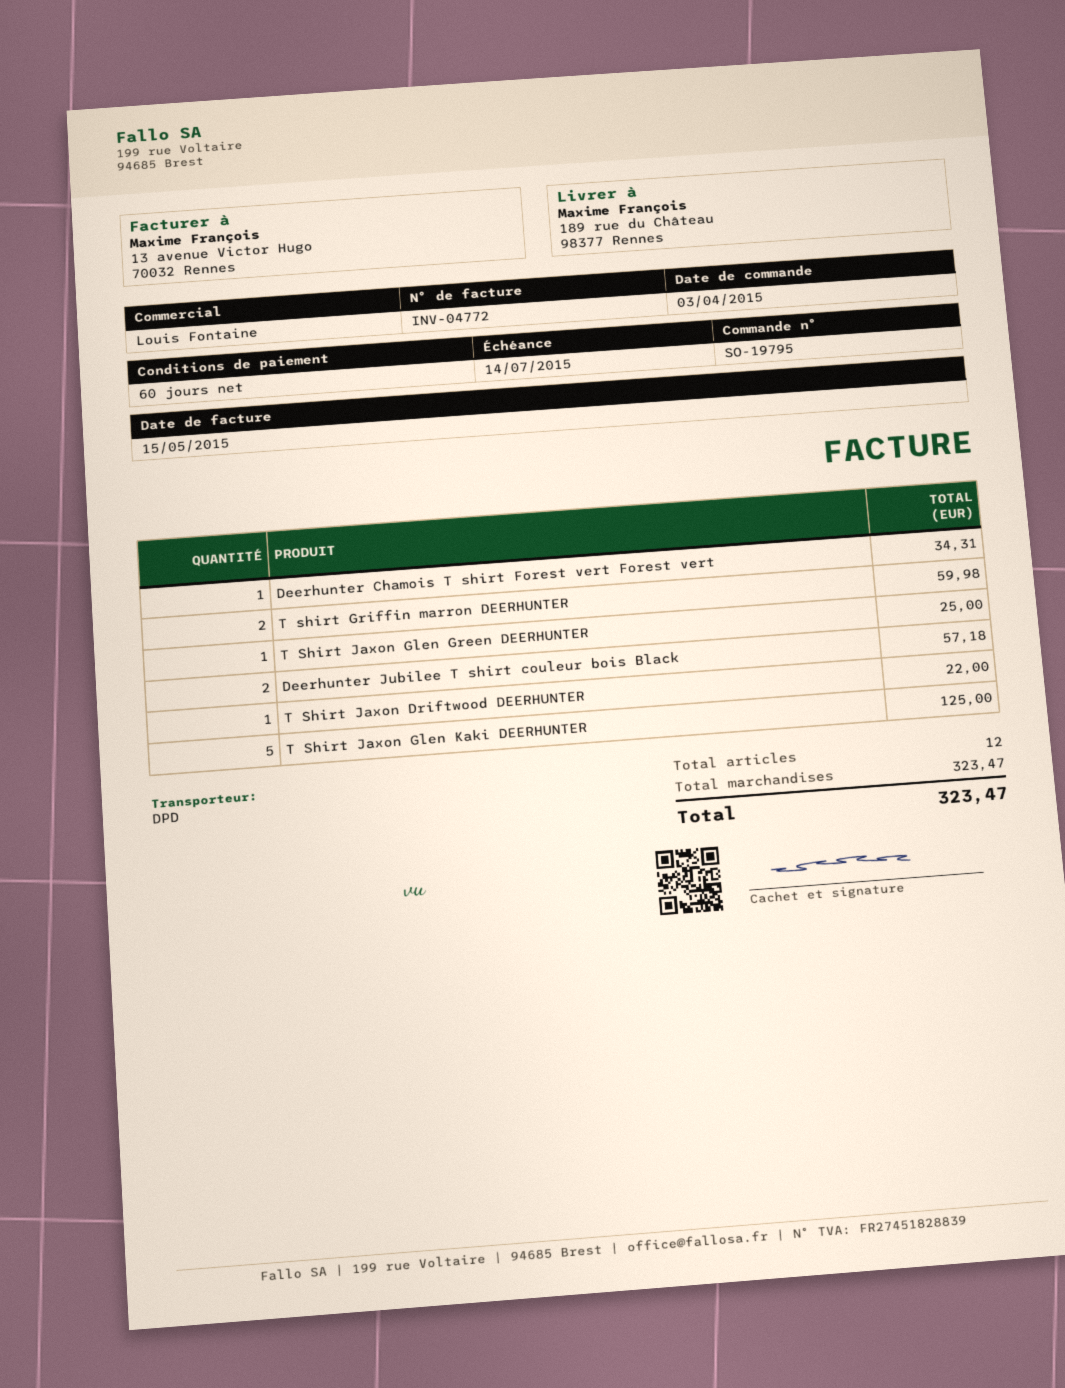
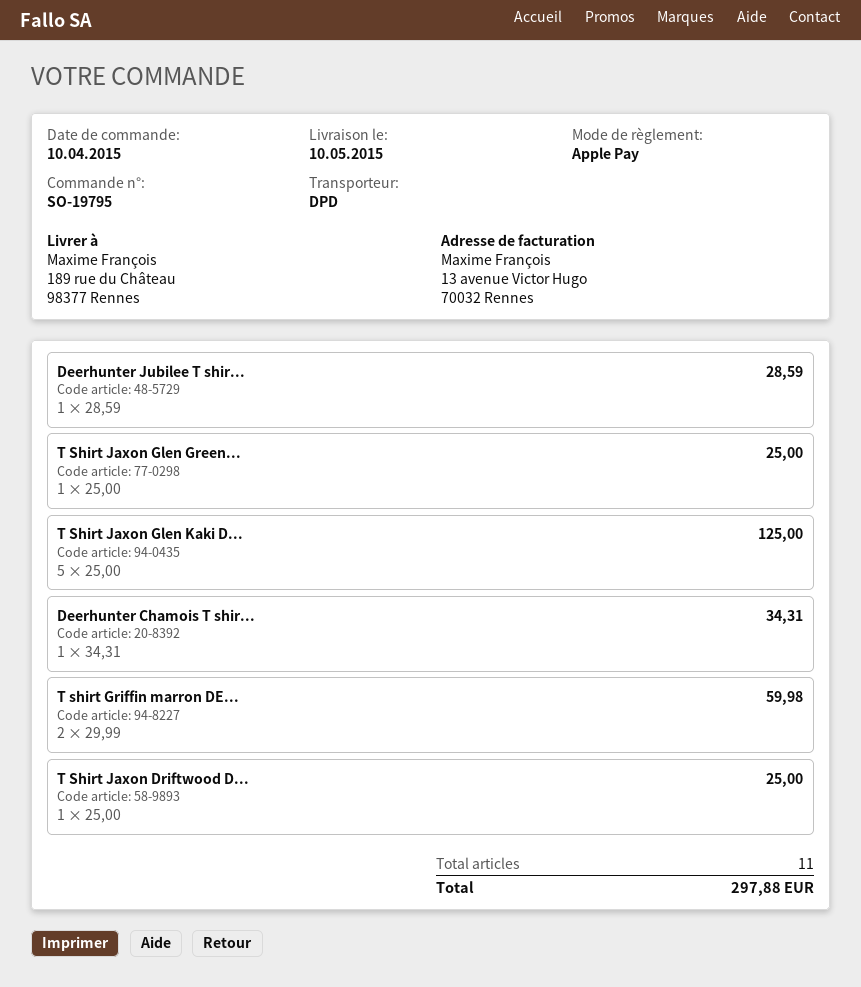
order date: 2015-04-03 -> 2015-04-10
Deerhunter Jubilee T shirt couleur bois Black: 2 for 57.18 -> 1 for 28.59
T Shirt Jaxon Driftwood DEERHUNTER: 1 for 22.00 -> 1 for 25.00
total quantity: 12 -> 11
total: 323.47 -> 297.88

